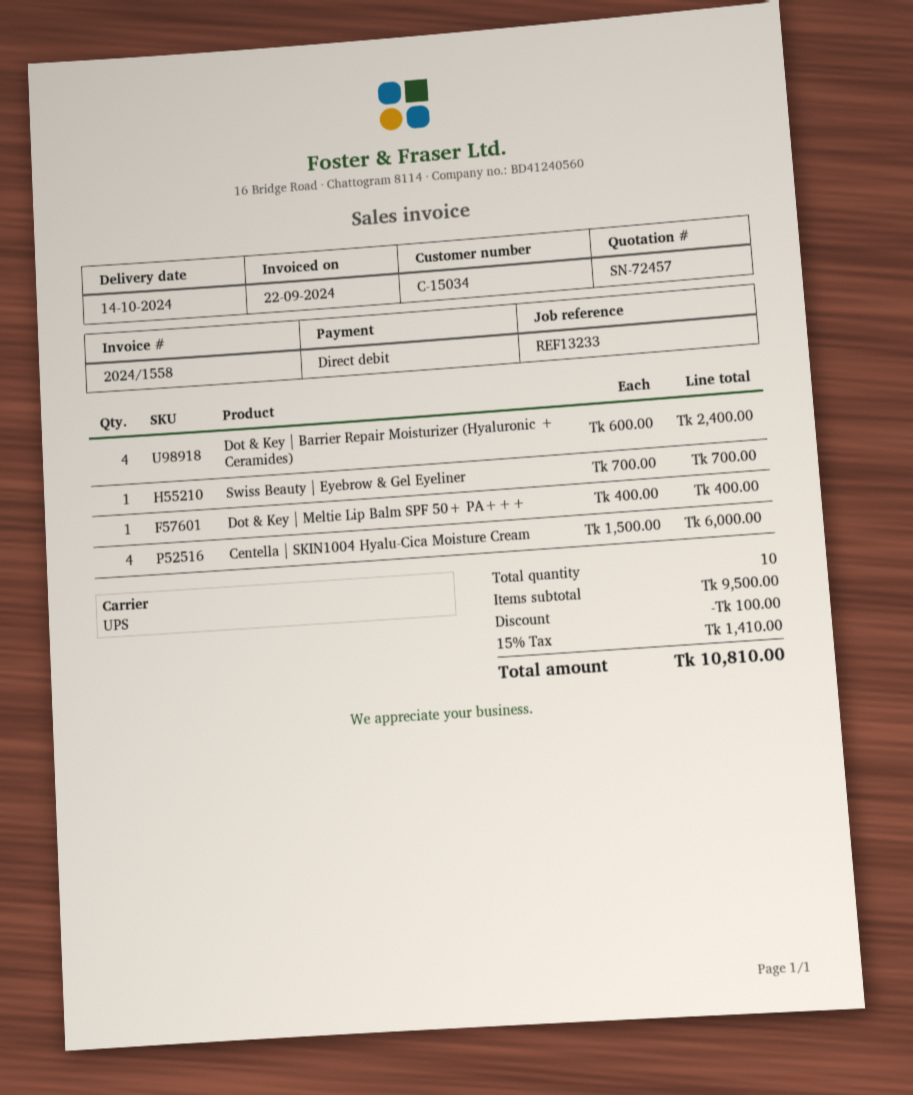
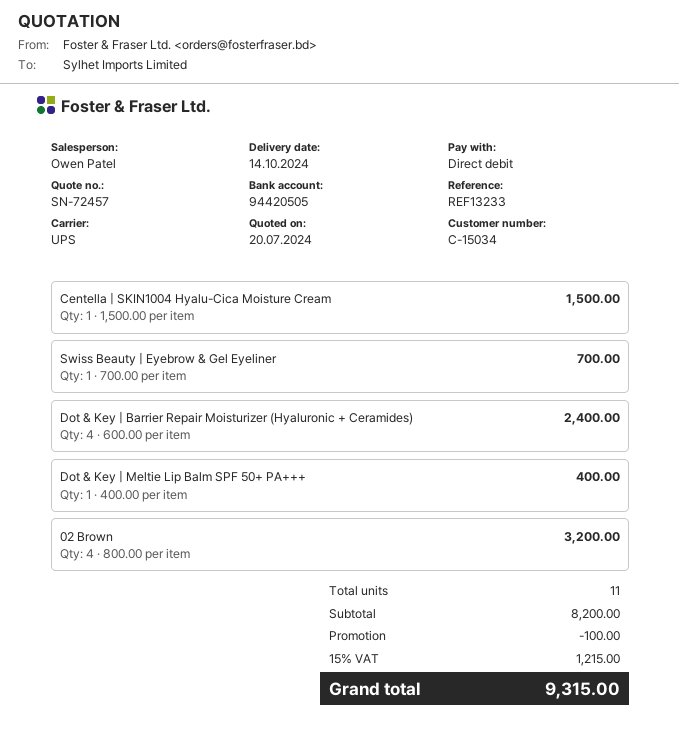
Centella | SKIN1004 Hyalu-Cica Moisture Cream: 4 x 1500.00 = 6000.00 -> 1 x 1500.00 = 1500.00
02 Brown: none -> 4 x 800.00 = 3200.00
total quantity: 10 -> 11
subtotal: 9500.00 -> 8200.00
tax: 15% = 1410.00 -> 15% = 1215.00
total: 10810.00 -> 9315.00

